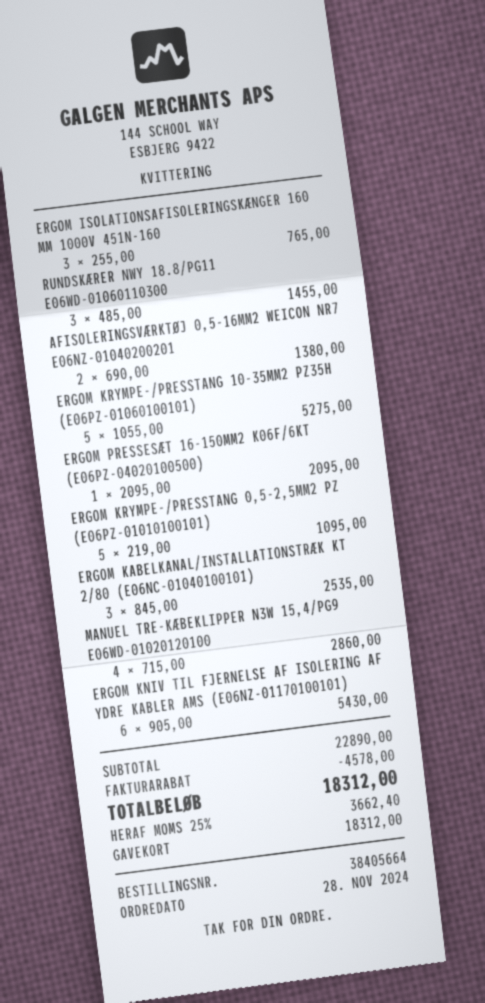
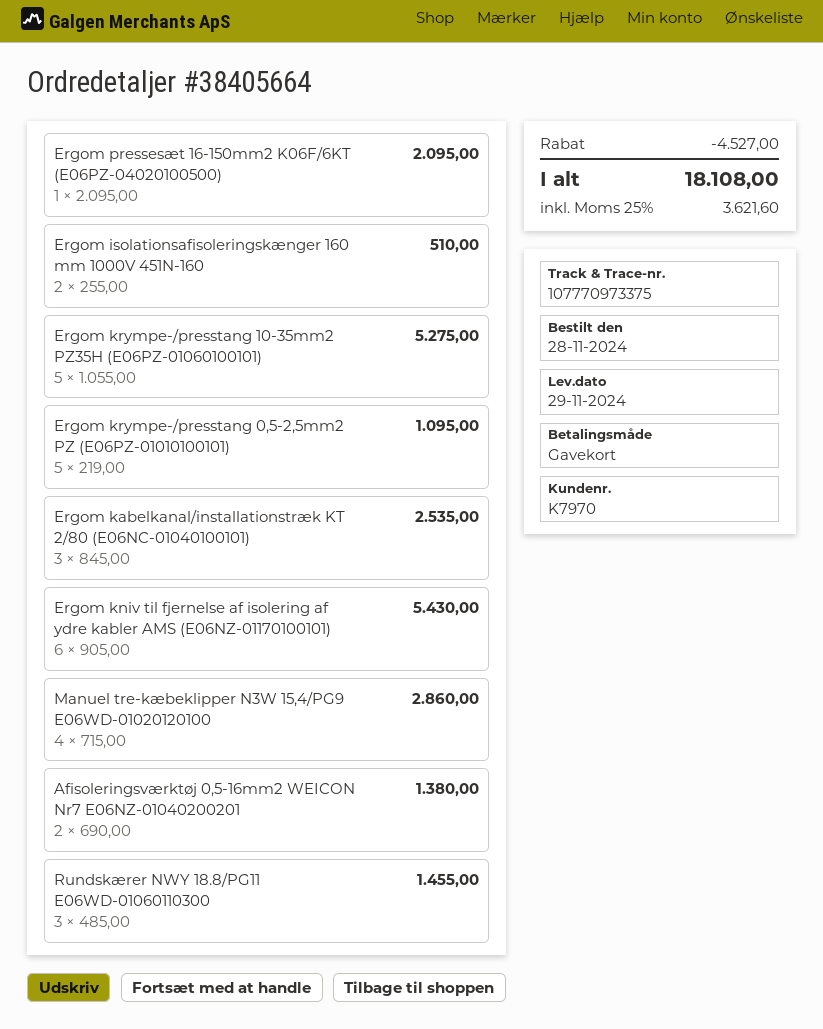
ERGOM ISOLATIONSAFISOLERINGSKÆNGER 160 MM 1000V 451N-160: 3 x 255.00 = 765.00 -> 2 x 255.00 = 510.00
discount: 4578.00 -> 4527.00
tax: 25% = 3662.40 -> 25% = 3621.60
total: 18312.00 -> 18108.00

